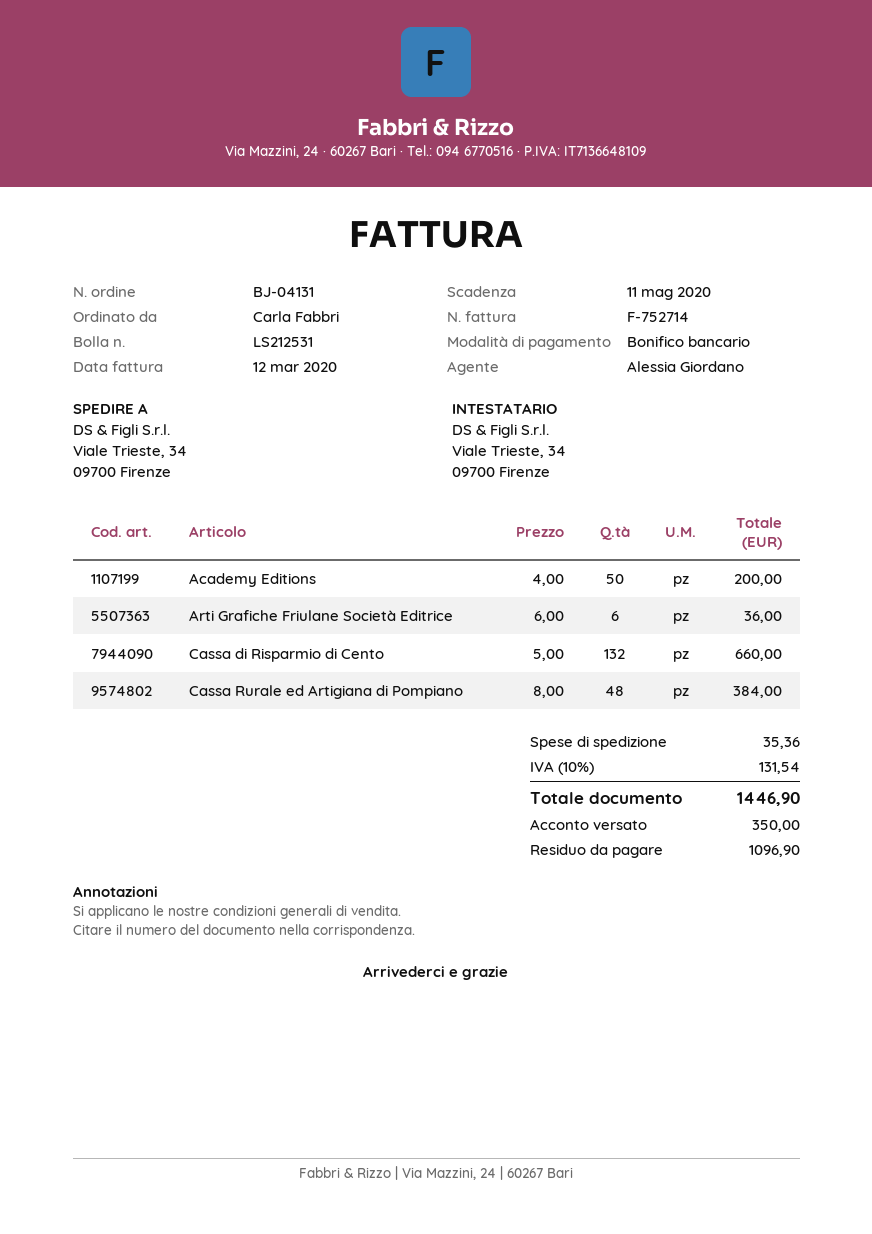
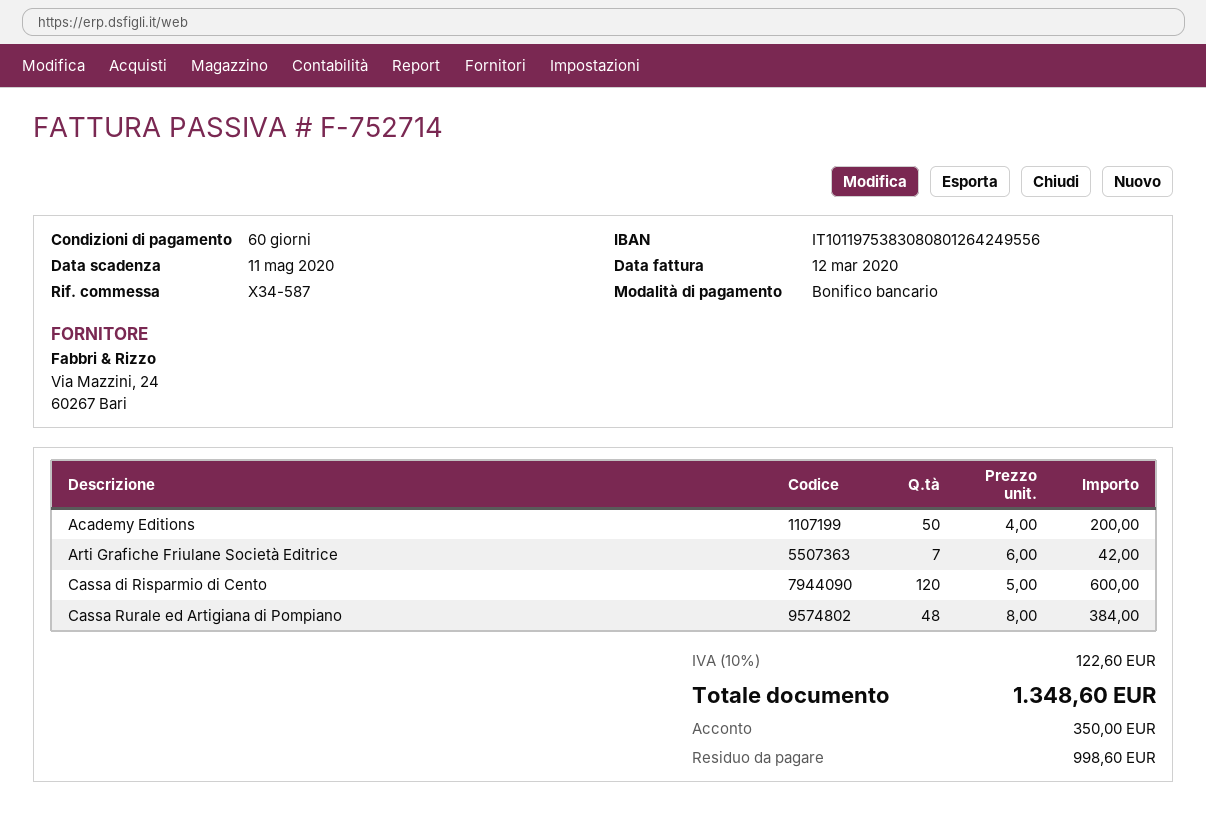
Arti Grafiche Friulane Società Editrice: 6 x 6.00 = 36.00 -> 7 x 6.00 = 42.00
Cassa di Risparmio di Cento: 132 x 5.00 = 660.00 -> 120 x 5.00 = 600.00
shipping: 35.36 -> none
tax: 10% = 131.54 -> 10% = 122.60
total: 1446.90 -> 1348.60
balance: 1096.90 -> 998.60

